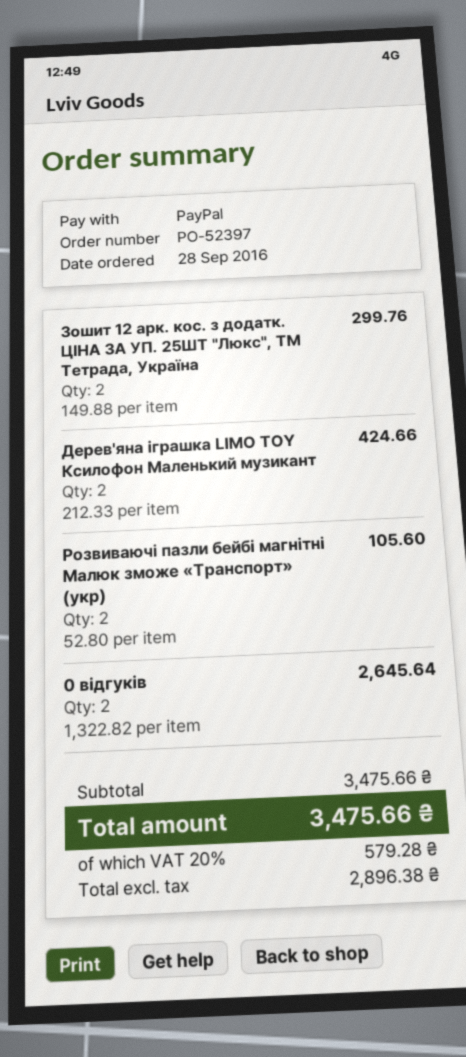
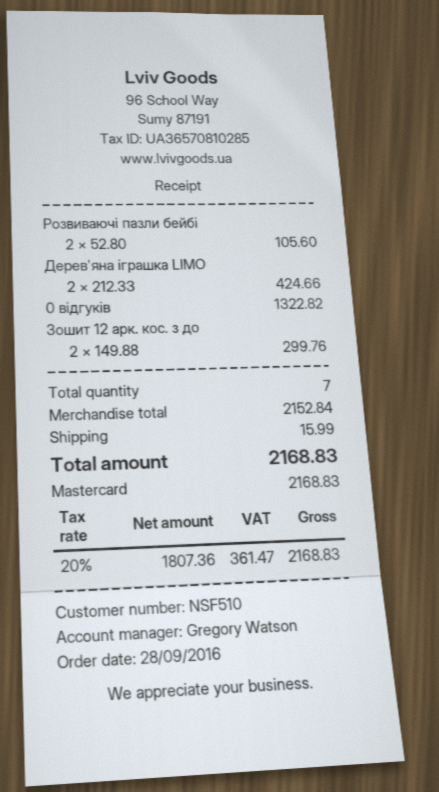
payment method: PayPal -> Mastercard
0 відгуків: 2 x 1322.82 = 2645.64 -> 1 x 1322.82 = 1322.82
subtotal: 3475.66 -> 2152.84
shipping: none -> 15.99
net: 2896.38 -> 1807.36
tax: 20% = 579.28 -> 20% = 361.47
total: 3475.66 -> 2168.83

